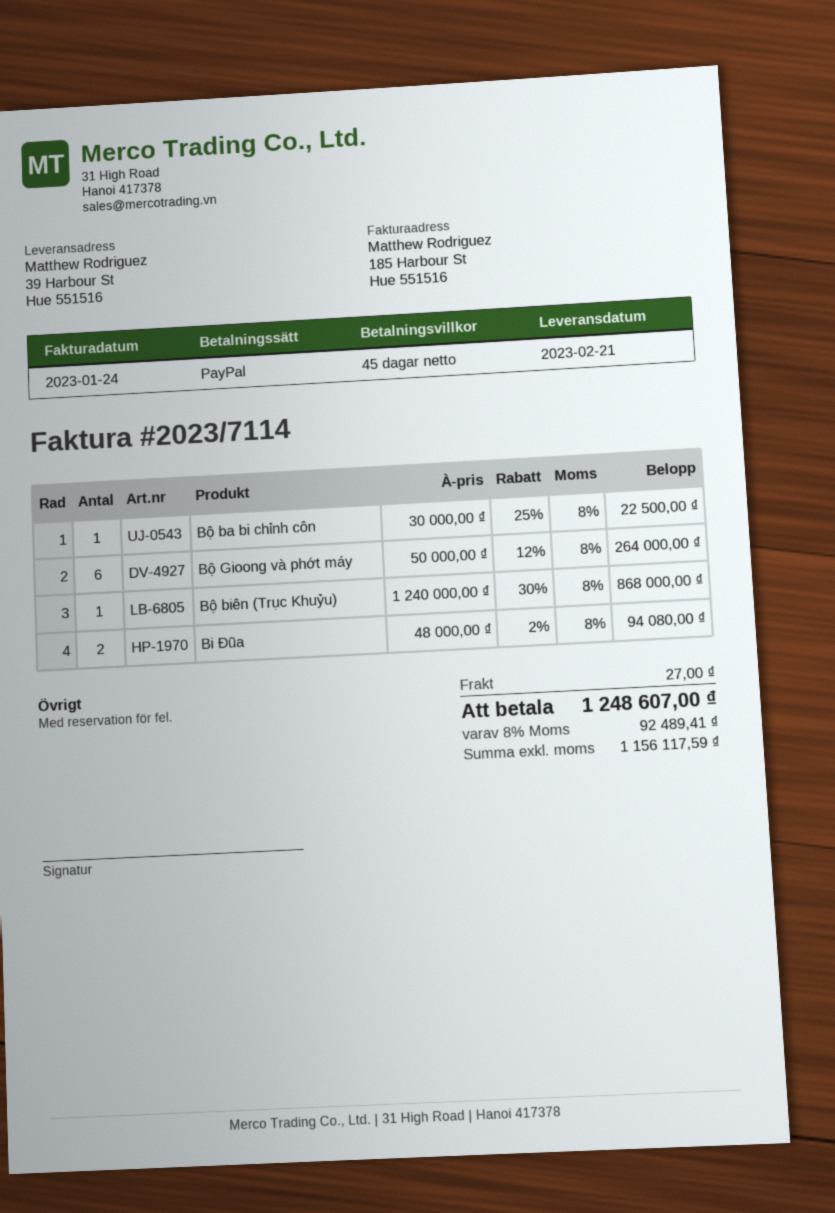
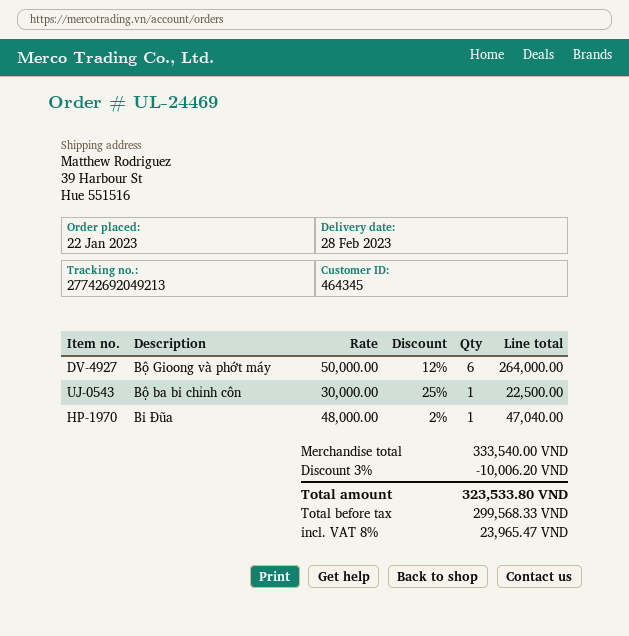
delivery date: 2023-02-21 -> 2023-02-28
Bộ biên (Trục Khuỷu): 1 x 1240000.00 - 30% = 868000.00 -> none
Bi Đũa: 2 x 48000.00 - 2% = 94080.00 -> 1 x 48000.00 - 2% = 47040.00
discount: none -> 3% = 10006.20
shipping: 27.00 -> none
net: 1156117.59 -> 299568.33
tax: 8% = 92489.41 -> 8% = 23965.47
total: 1248607.00 -> 323533.80

